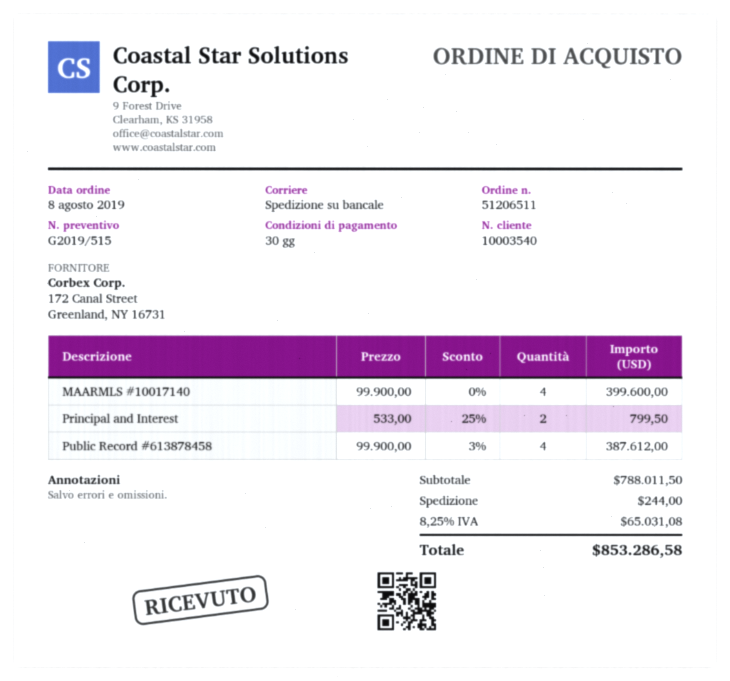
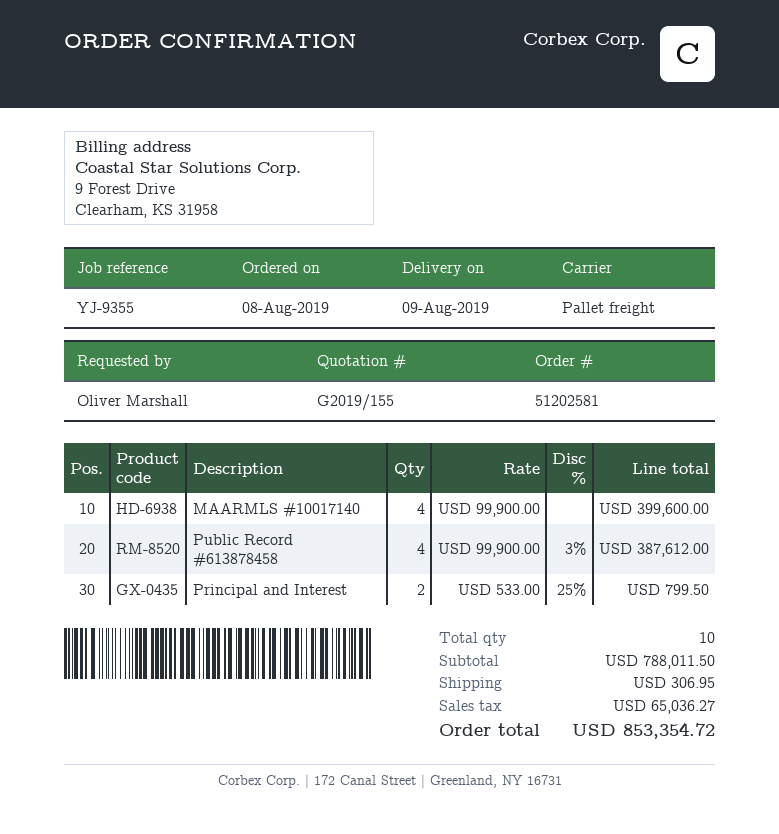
quote number: G2019/515 -> G2019/155
order number: 51206511 -> 51202581
shipping: 244.00 -> 306.95
tax: 65031.08 -> 65036.27
total: 853286.58 -> 853354.72

